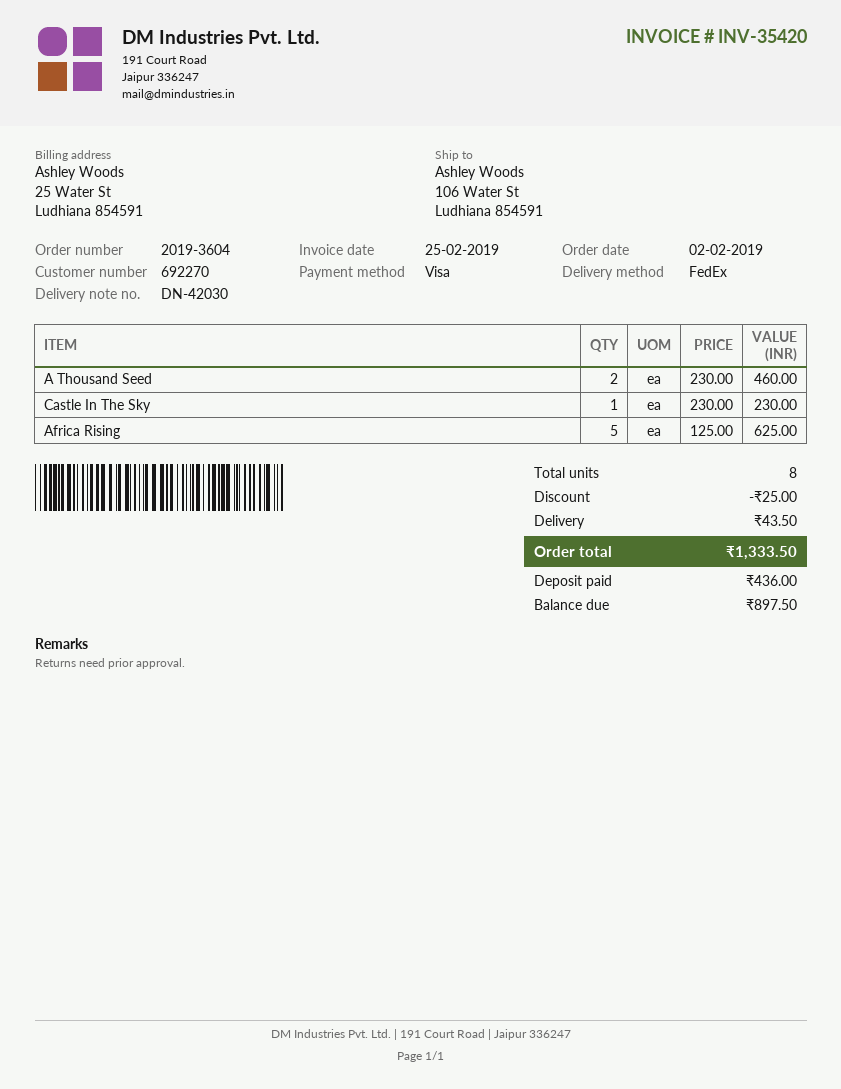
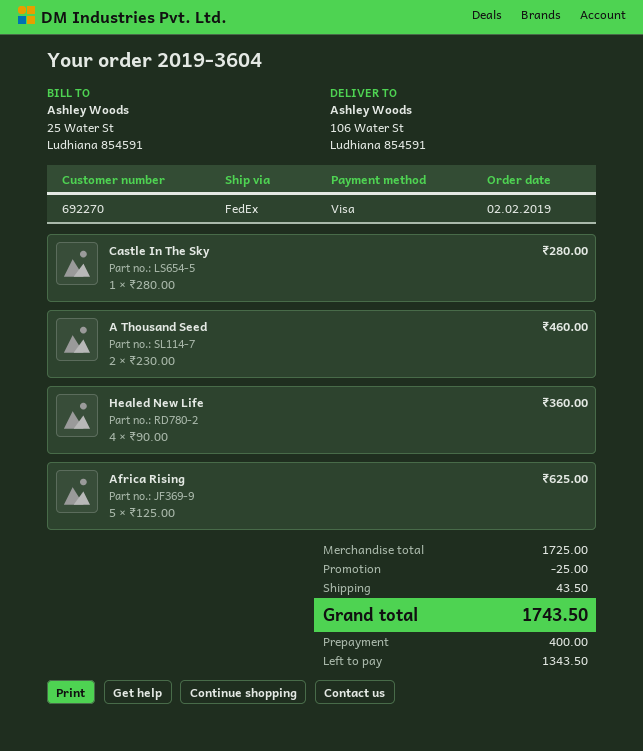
Castle In The Sky: 1 x 230.00 = 230.00 -> 1 x 280.00 = 280.00
Healed New Life: none -> 4 x 90.00 = 360.00
total: 1333.50 -> 1743.50
deposit: 436.00 -> 400.00
balance: 897.50 -> 1343.50

